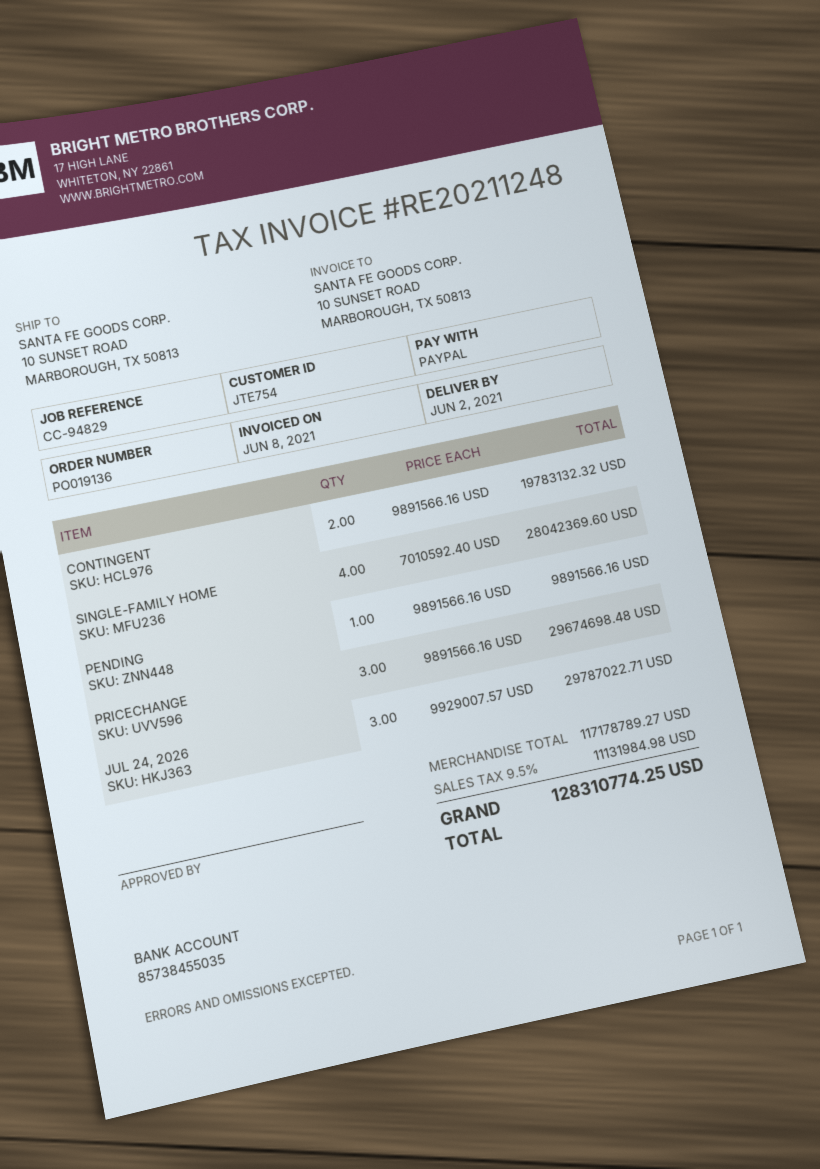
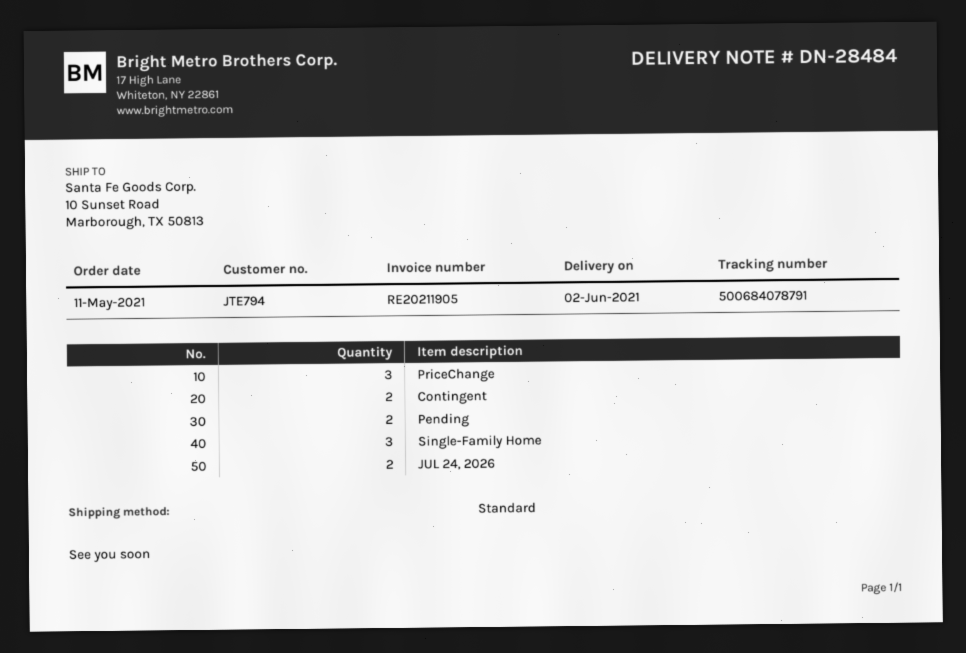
invoice number: RE20211248 -> RE20211905
customer number: JTE754 -> JTE794
SINGLE-FAMILY HOME: 4 -> 3
PENDING: 1 -> 2
JUL 24, 2026: 3 -> 2

